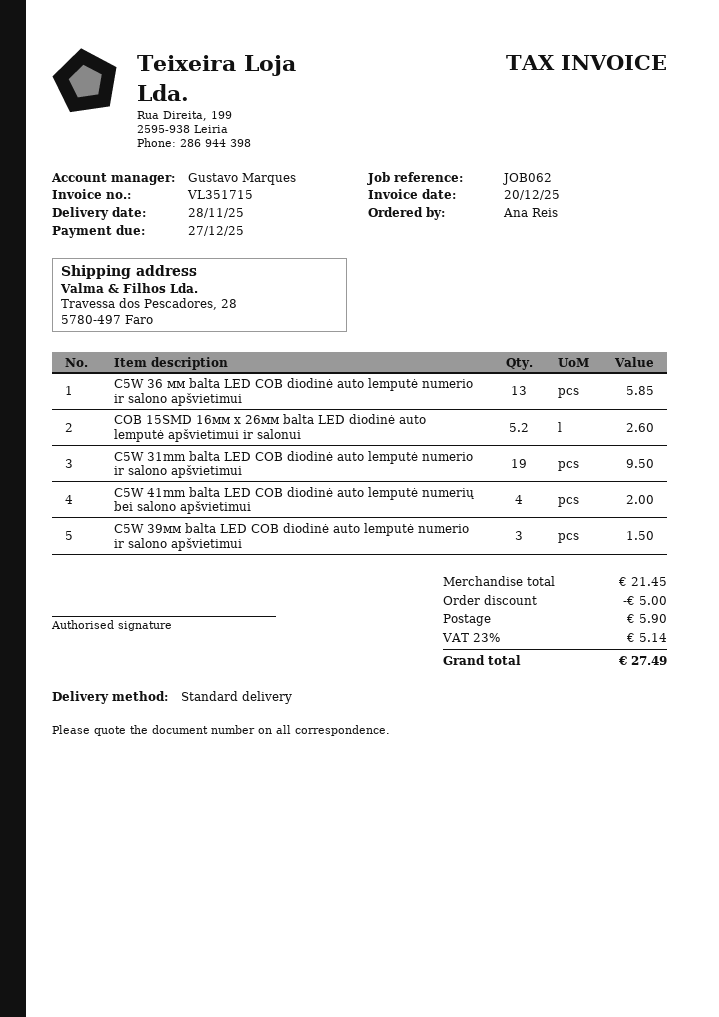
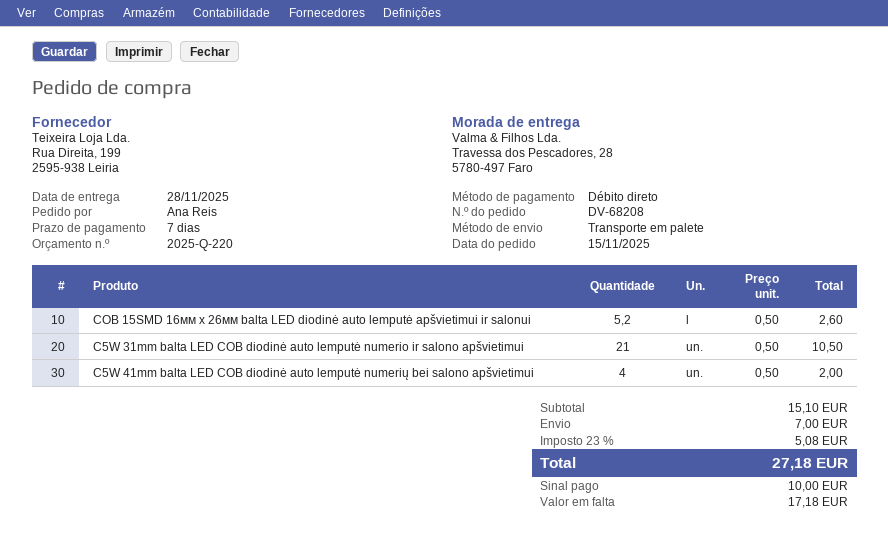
shipping method: standard -> pallet freight
C5W 36 мм balta LED COB diodinė auto lemputė numerio ir salono apšvietimui: 13 for 5.85 -> none
C5W 31mm balta LED COB diodinė auto lemputė numerio ir salono apšvietimui: 19 for 9.50 -> 21 for 10.50
C5W 39мм balta LED COB diodinė auto lemputė numerio ir salono apšvietimui: 3 for 1.50 -> none
subtotal: 21.45 -> 15.10
discount: 5.00 -> none
shipping: 5.90 -> 7.00
tax: 23% = 5.14 -> 23% = 5.08
total: 27.49 -> 27.18

